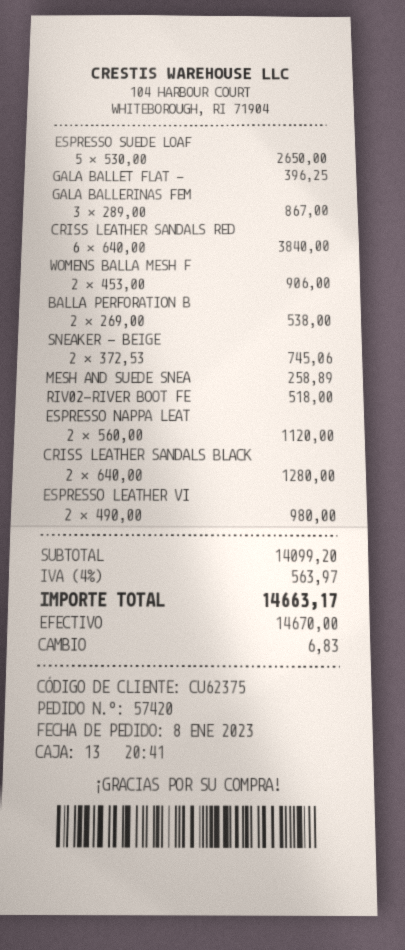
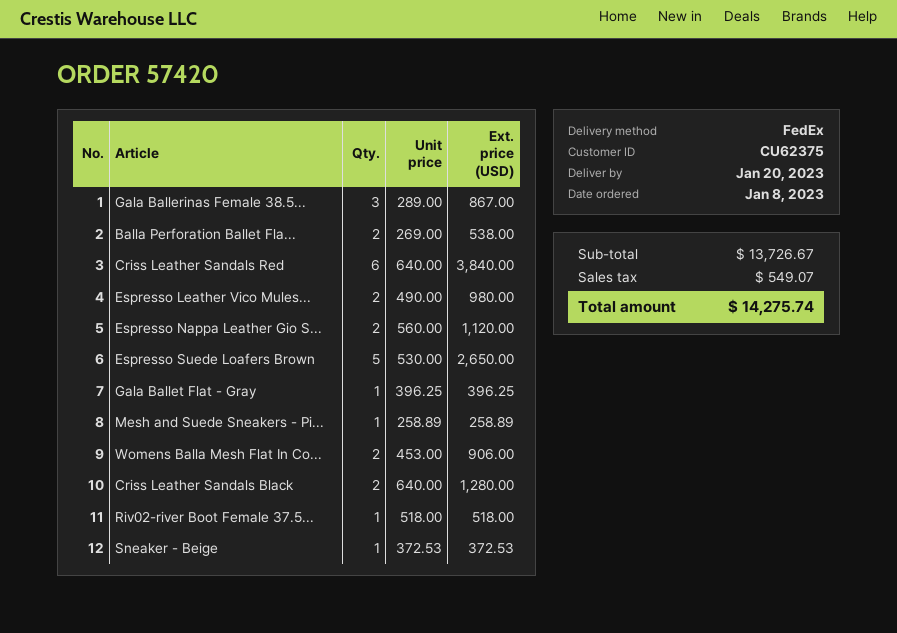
SNEAKER - BEIGE: 2 x 372.53 = 745.06 -> 1 x 372.53 = 372.53
subtotal: 14099.20 -> 13726.67
tax: 563.97 -> 549.07
total: 14663.17 -> 14275.74

